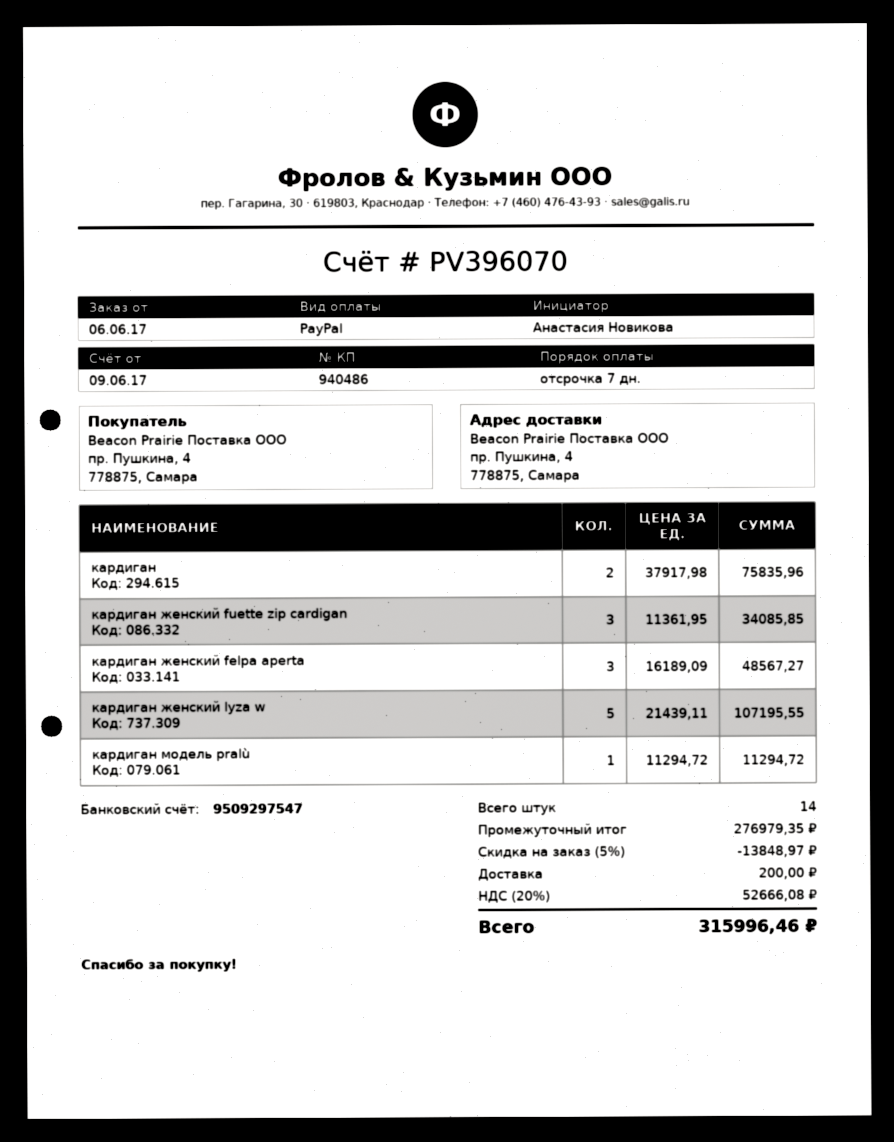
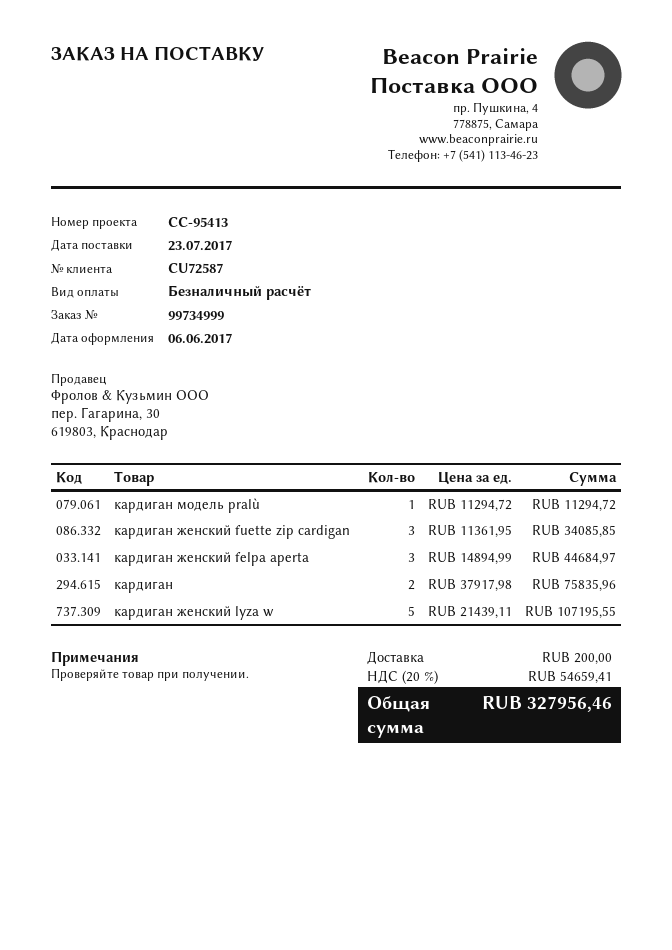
payment method: PayPal -> bank transfer
кардиган женский felpa aperta: 3 x 16189.09 = 48567.27 -> 3 x 14894.99 = 44684.97
discount: 5% = 13848.97 -> none
tax: 20% = 52666.08 -> 20% = 54659.41
total: 315996.46 -> 327956.46

